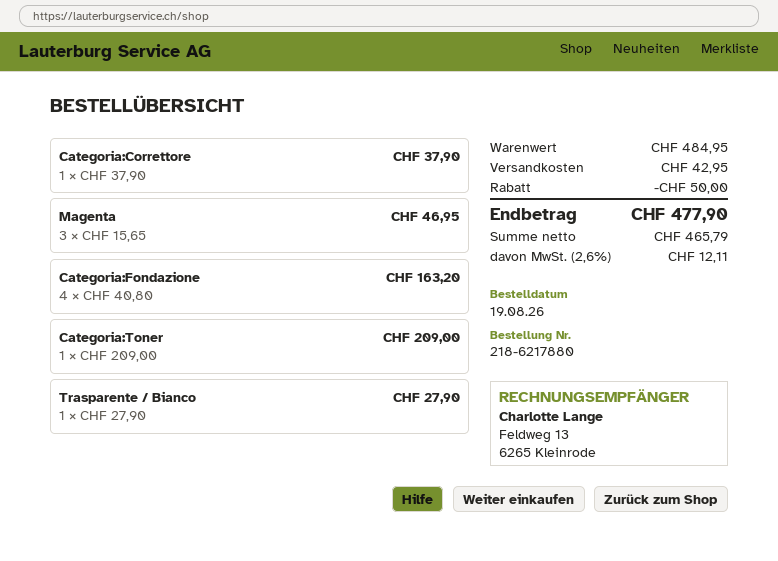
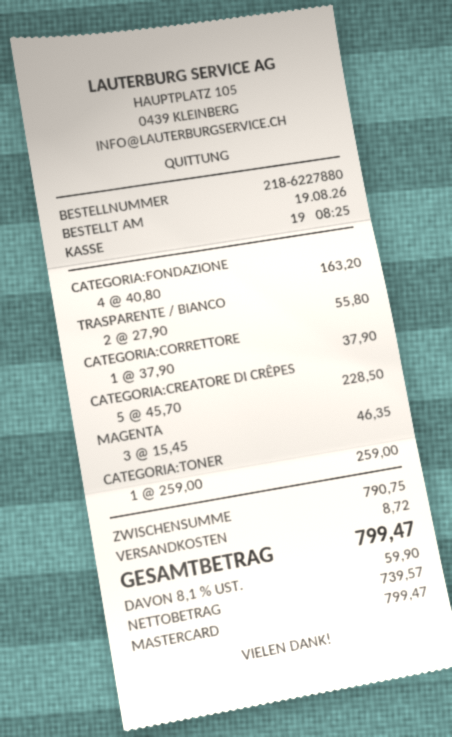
order number: 218-6217880 -> 218-6227880
Magenta: 3 x 15.65 = 46.95 -> 3 x 15.45 = 46.35
Categoria:Toner: 1 x 209.00 = 209.00 -> 1 x 259.00 = 259.00
Trasparente / Bianco: 1 x 27.90 = 27.90 -> 2 x 27.90 = 55.80
CATEGORIA:CREATORE DI CRÊPES: none -> 5 x 45.70 = 228.50
subtotal: 484.95 -> 790.75
discount: 50.00 -> none
shipping: 42.95 -> 8.72
net: 465.79 -> 739.57
tax: 2.6% = 12.11 -> 8.1% = 59.90
total: 477.90 -> 799.47

